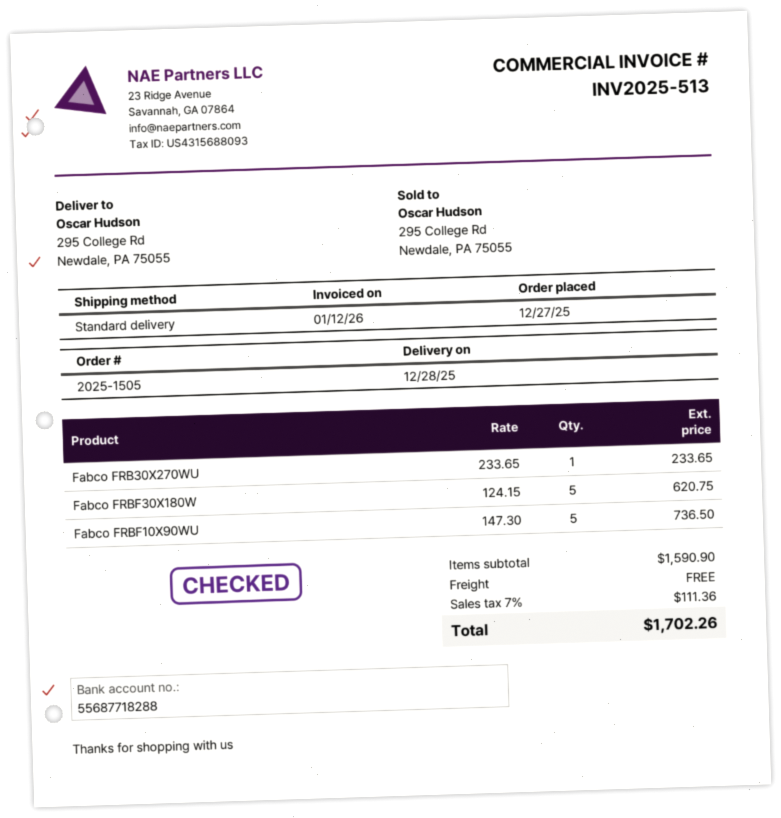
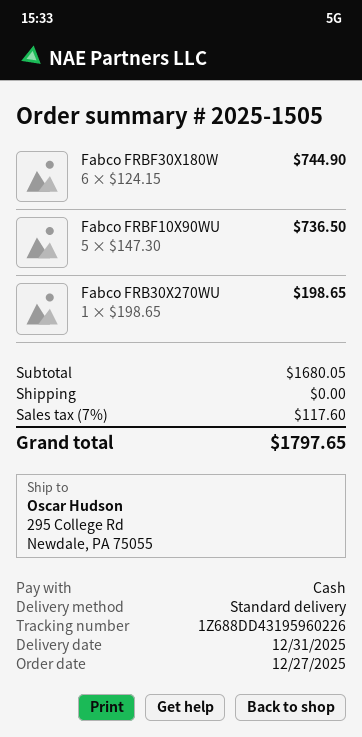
delivery date: 2025-12-28 -> 2025-12-31
Fabco FRB30X270WU: 1 x 233.65 = 233.65 -> 1 x 198.65 = 198.65
Fabco FRBF30X180W: 5 x 124.15 = 620.75 -> 6 x 124.15 = 744.90
subtotal: 1590.90 -> 1680.05
tax: 7% = 111.36 -> 7% = 117.60
total: 1702.26 -> 1797.65

